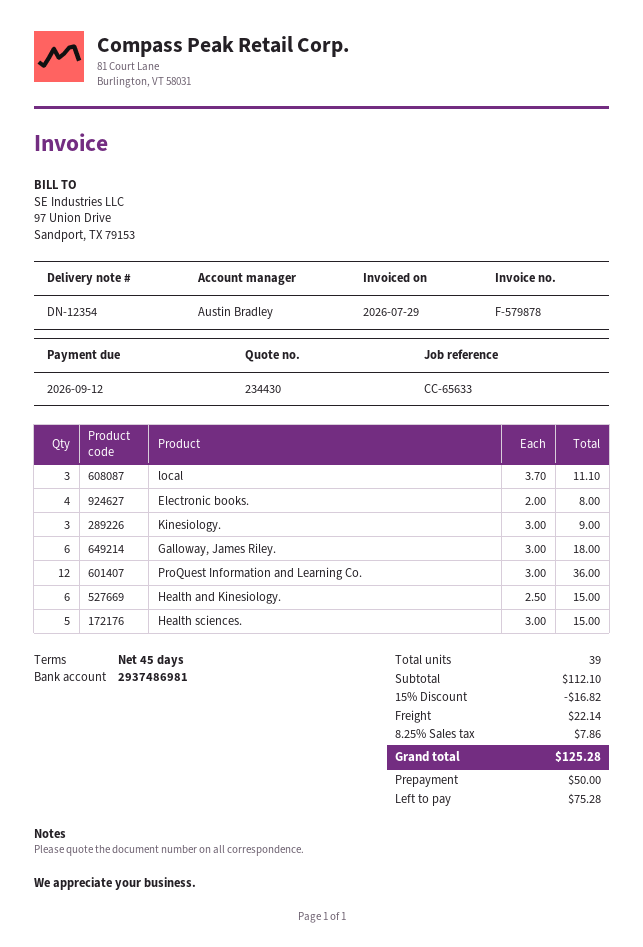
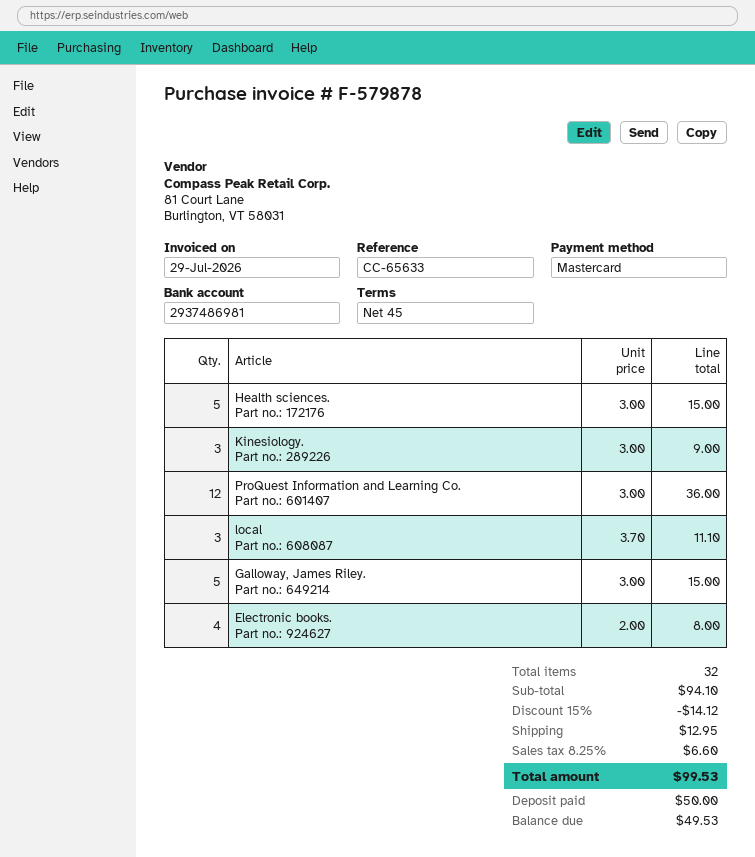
Galloway, James Riley.: 6 x 3.00 = 18.00 -> 5 x 3.00 = 15.00
Health and Kinesiology.: 6 x 2.50 = 15.00 -> none
total quantity: 39 -> 32
subtotal: 112.10 -> 94.10
discount: 15% = 16.82 -> 15% = 14.12
shipping: 22.14 -> 12.95
tax: 8.25% = 7.86 -> 8.25% = 6.60
total: 125.28 -> 99.53
balance: 75.28 -> 49.53

